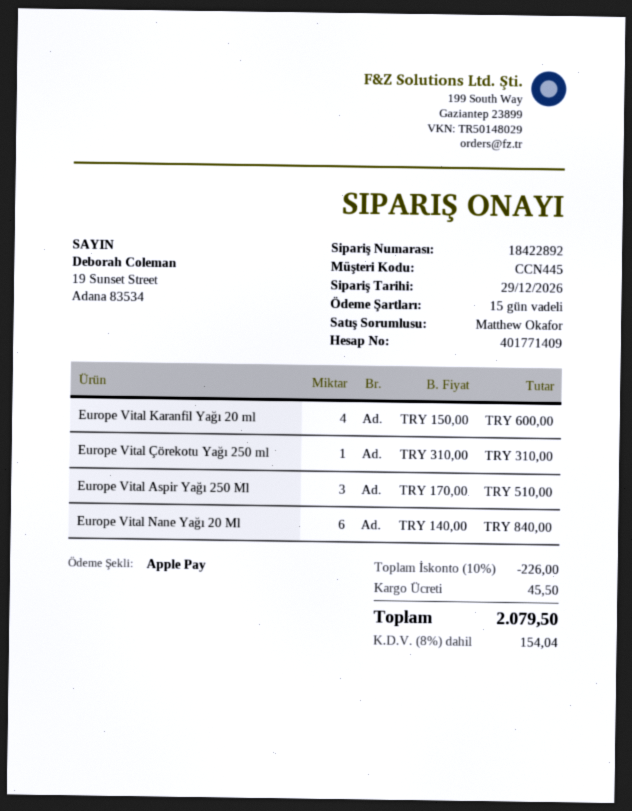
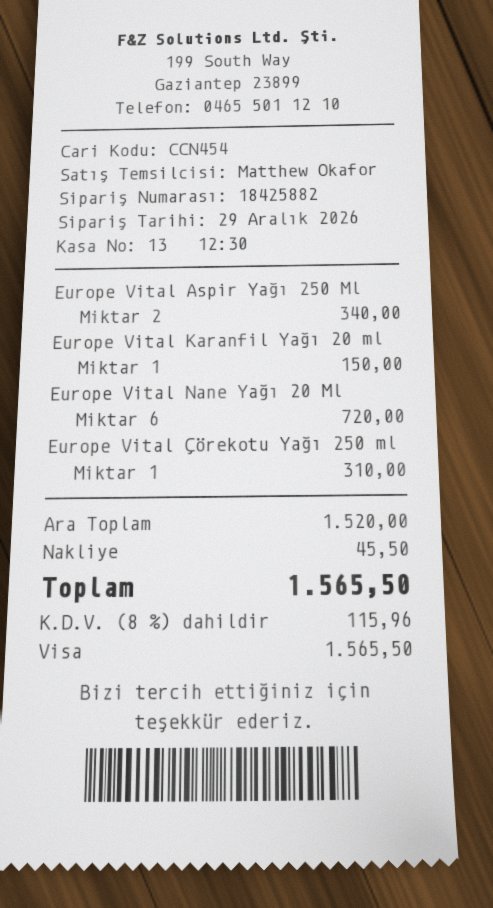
order number: 18422892 -> 18425882
customer number: CCN445 -> CCN454
payment method: Apple Pay -> Visa
Europe Vital Karanfil Yağı 20 ml: 4 for 600.00 -> 1 for 150.00
Europe Vital Aspir Yağı 250 Ml: 3 for 510.00 -> 2 for 340.00
Europe Vital Nane Yağı 20 Ml: 6 for 840.00 -> 6 for 720.00
discount: 10% = 226.00 -> none
tax: 8% = 154.04 -> 8% = 115.96
total: 2079.50 -> 1565.50

